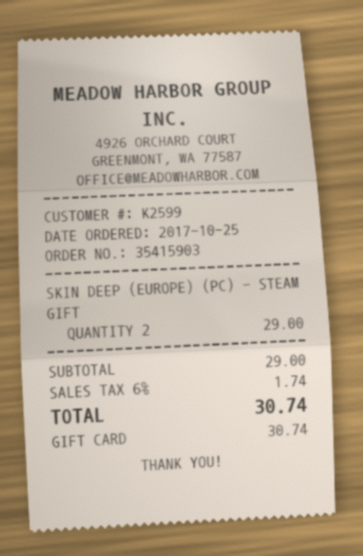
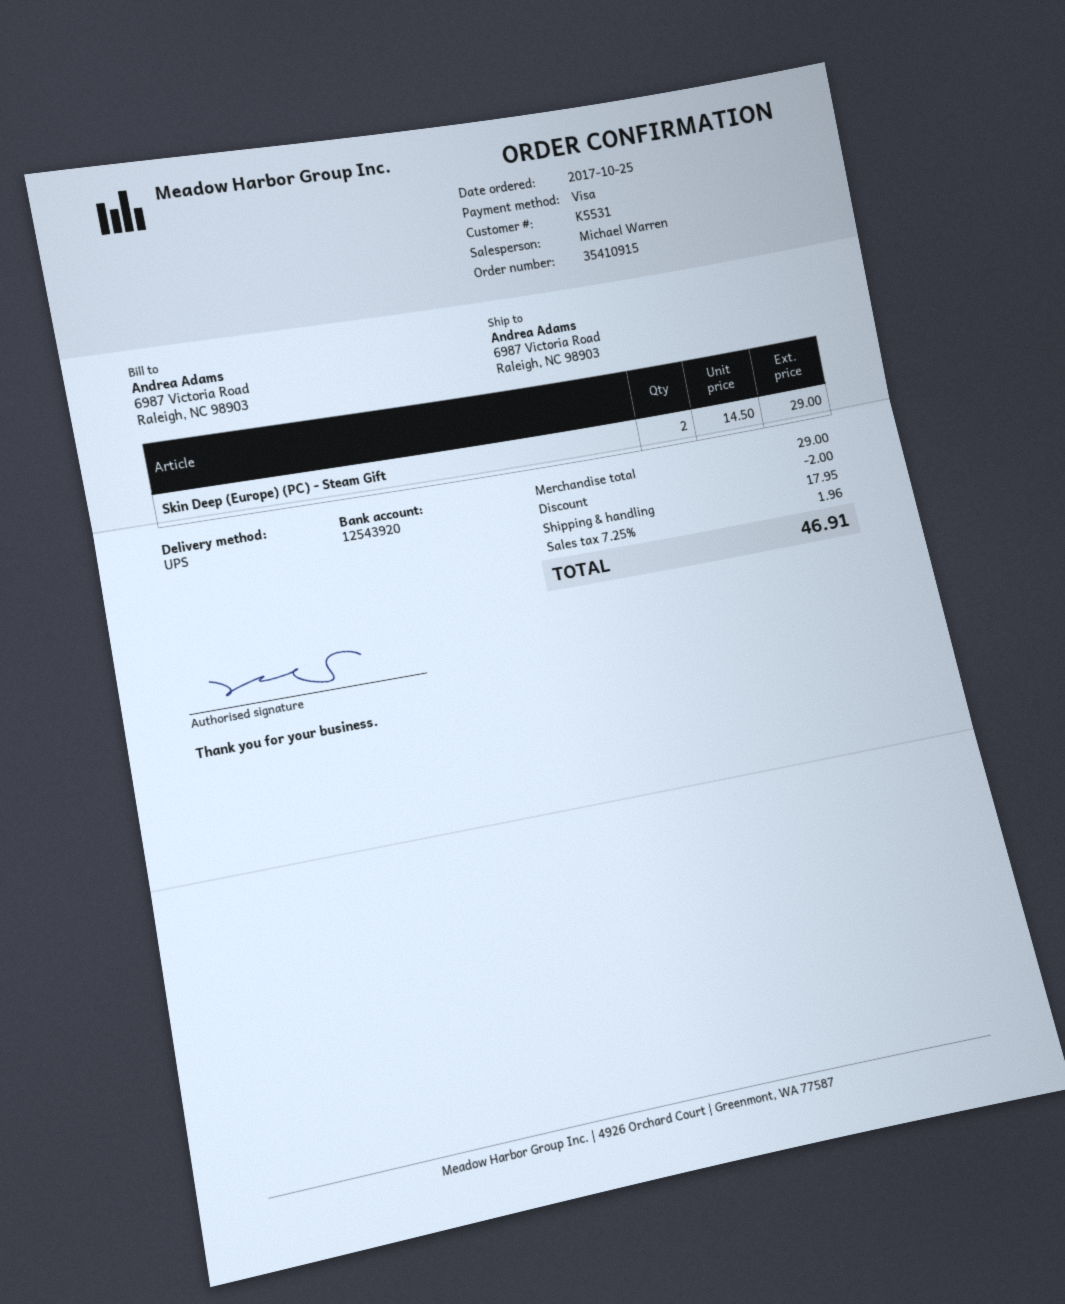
order number: 35415903 -> 35410915
customer number: K2599 -> K5531
payment method: gift card -> Visa
discount: none -> 2.00
shipping: none -> 17.95
tax: 6% = 1.74 -> 7.25% = 1.96
total: 30.74 -> 46.91

